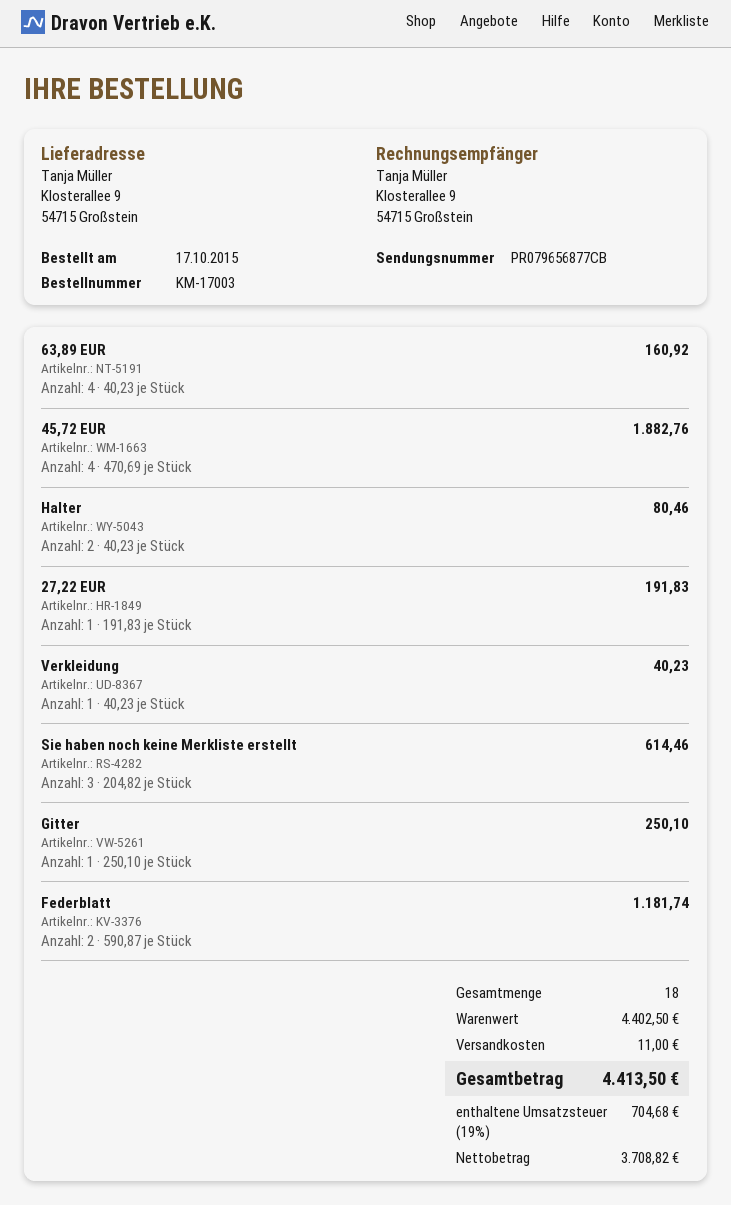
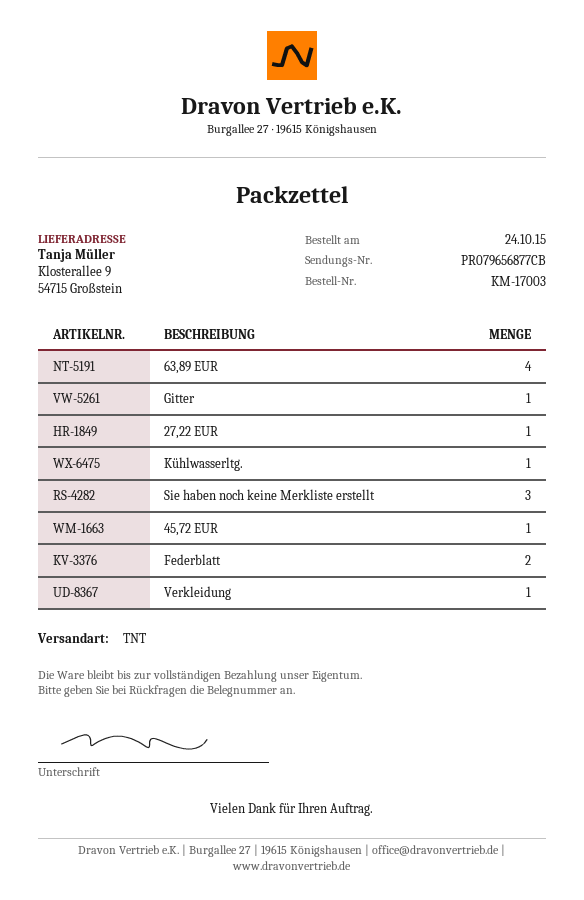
order date: 2015-10-17 -> 2015-10-24
45,72 EUR: 4 -> 1
Halter: 2 -> none
Kühlwasserltg.: none -> 1

